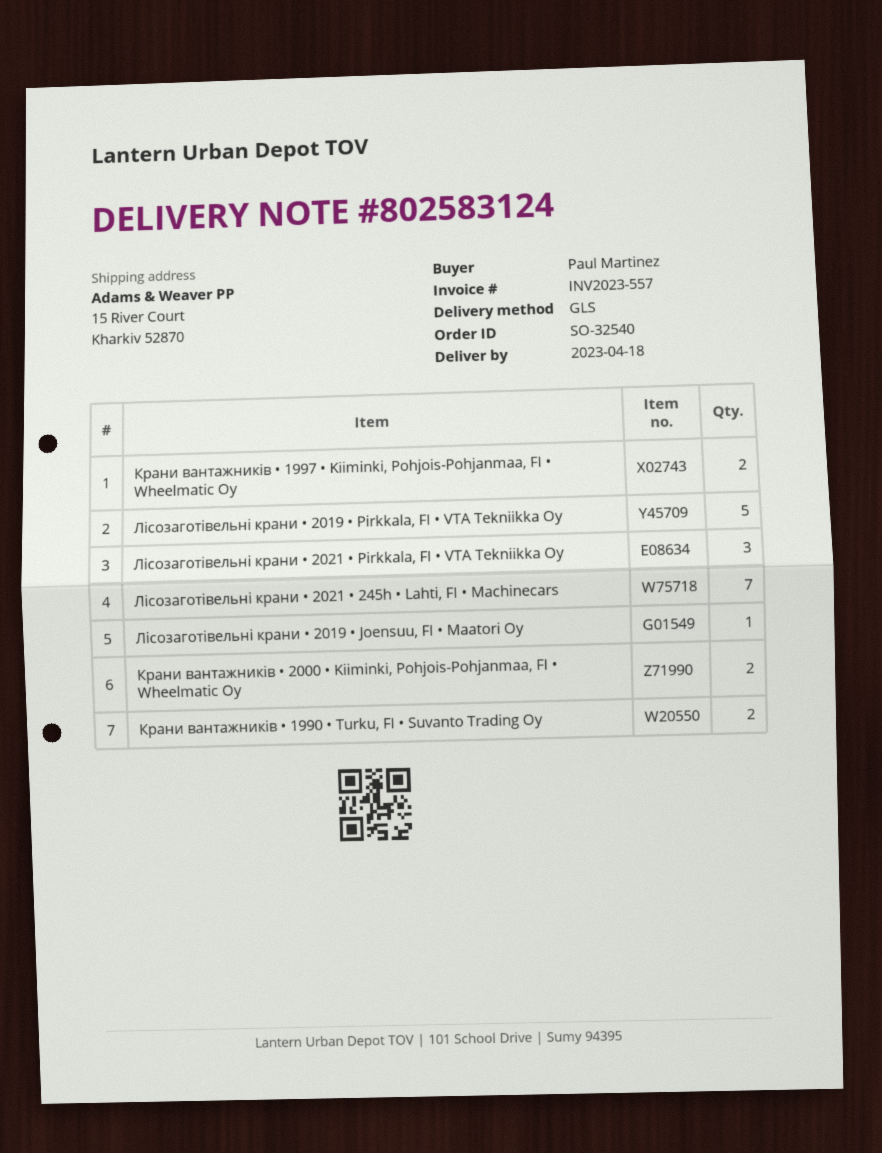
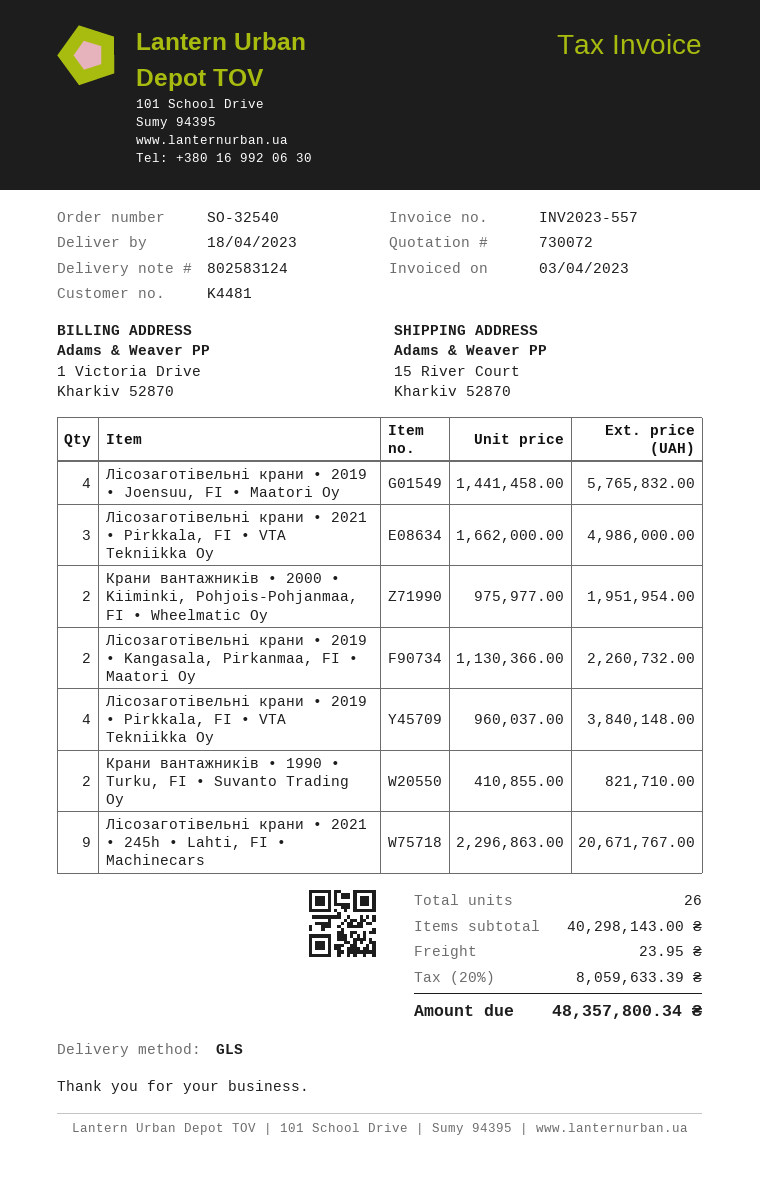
Крани вантажників • 1997 • Kiiminki, Pohjois-Pohjanmaa, FI • Wheelmatic Oy: 2 -> none
Лісозаготівельні крани • 2019 • Pirkkala, FI • VTA Tekniikka Oy: 5 -> 4
Лісозаготівельні крани • 2021 • 245h • Lahti, FI • Machinecars: 7 -> 9
Лісозаготівельні крани • 2019 • Joensuu, FI • Maatori Oy: 1 -> 4
Лісозаготівельні крани • 2019 • Kangasala, Pirkanmaa, FI • Maatori Oy: none -> 2

